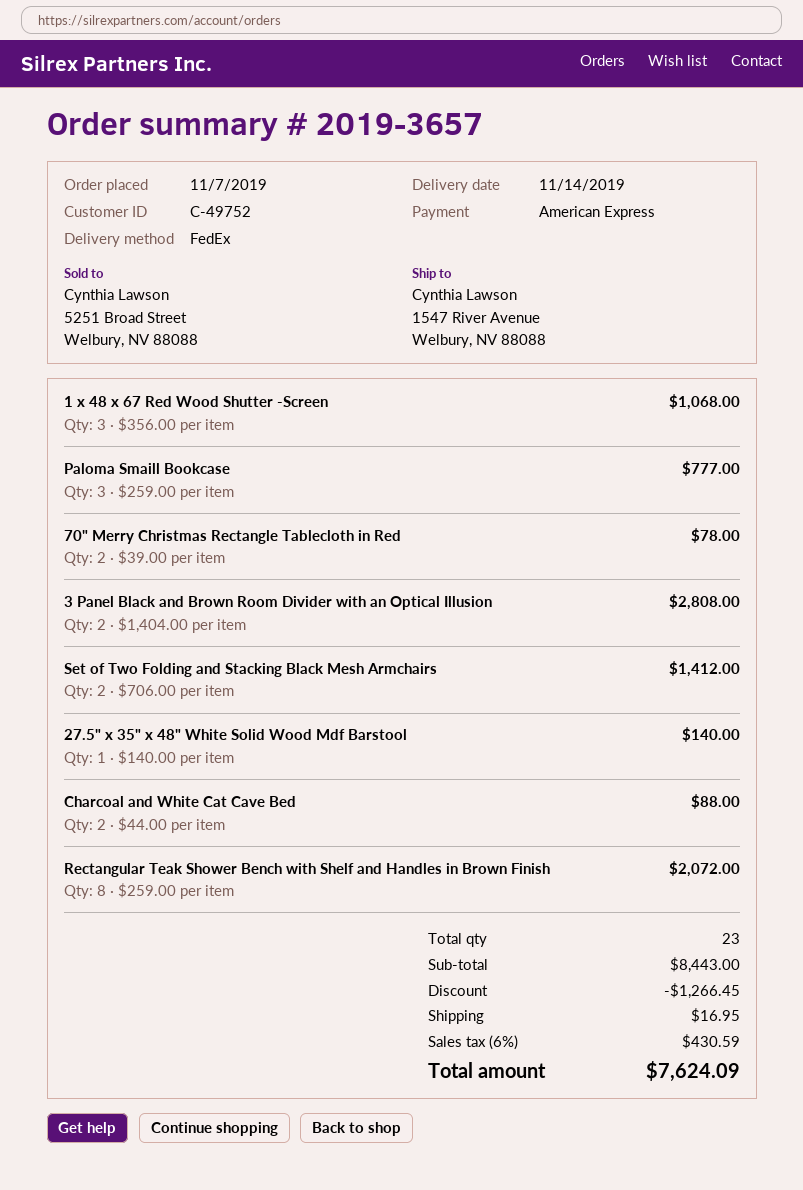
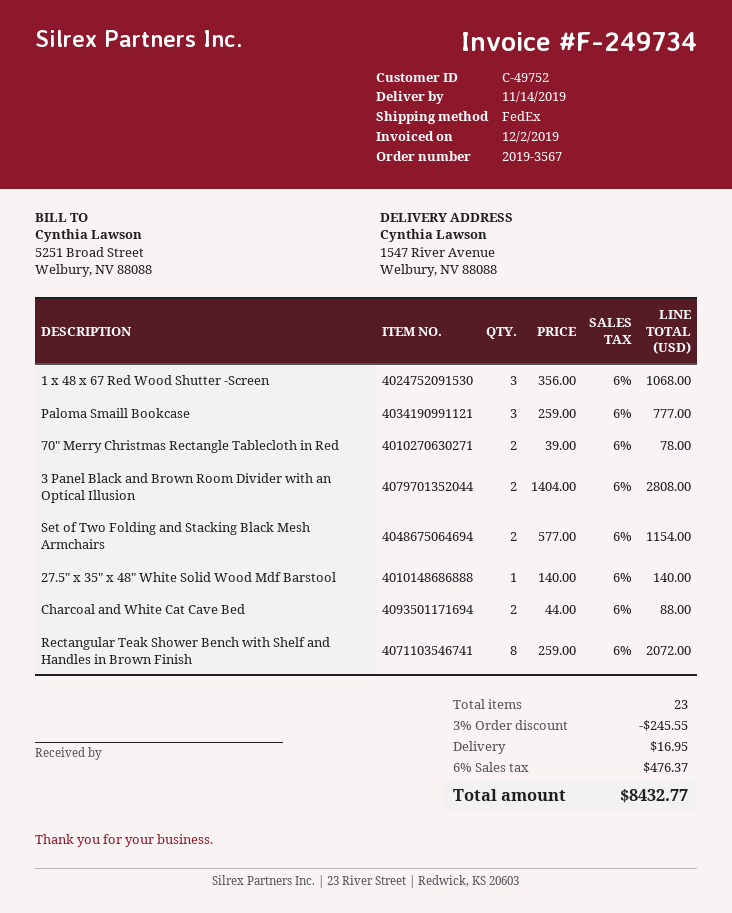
order number: 2019-3657 -> 2019-3567
Set of Two Folding and Stacking Black Mesh Armchairs: 2 x 706.00 = 1412.00 -> 2 x 577.00 = 1154.00
discount: 1266.45 -> 245.55
tax: 6% = 430.59 -> 6% = 476.37
total: 7624.09 -> 8432.77

